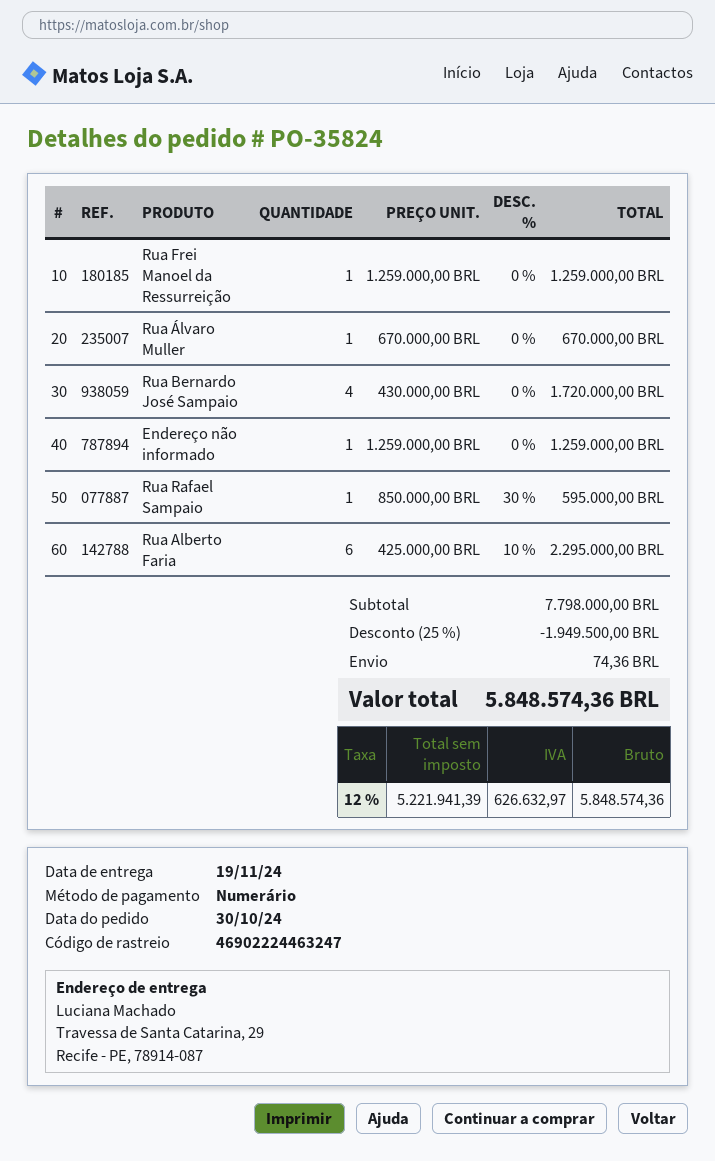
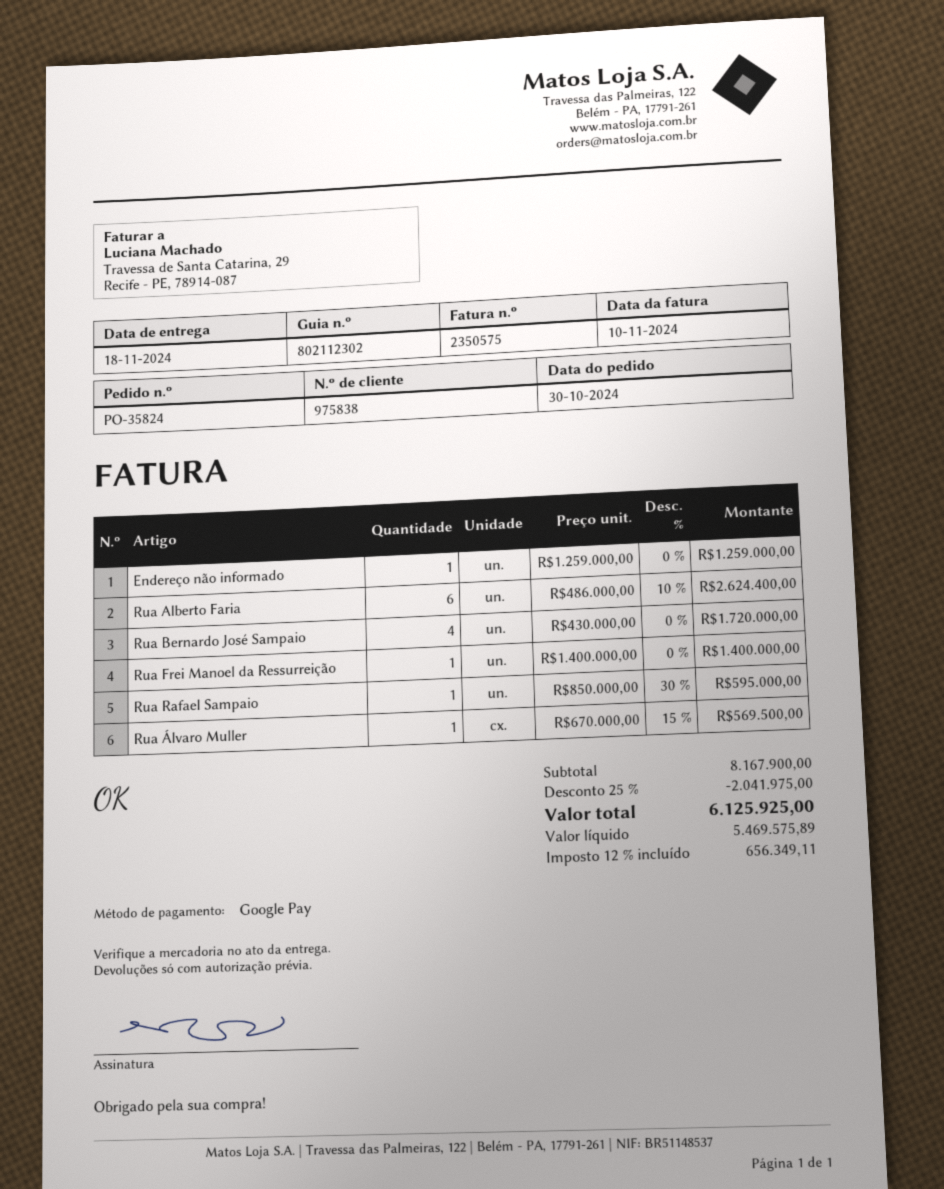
delivery date: 2024-11-19 -> 2024-11-18
payment method: cash -> Google Pay
Rua Frei Manoel da Ressurreição: 1 x 1259000.00 = 1259000.00 -> 1 x 1400000.00 = 1400000.00
Rua Álvaro Muller: 1 x 670000.00 = 670000.00 -> 1 x 670000.00 - 15% = 569500.00
Rua Alberto Faria: 6 x 425000.00 - 10% = 2295000.00 -> 6 x 486000.00 - 10% = 2624400.00
subtotal: 7798000.00 -> 8167900.00
discount: 25% = 1949500.00 -> 25% = 2041975.00
shipping: 74.36 -> none
net: 5221941.39 -> 5469575.89
tax: 12% = 626632.97 -> 12% = 656349.11
total: 5848574.36 -> 6125925.00

